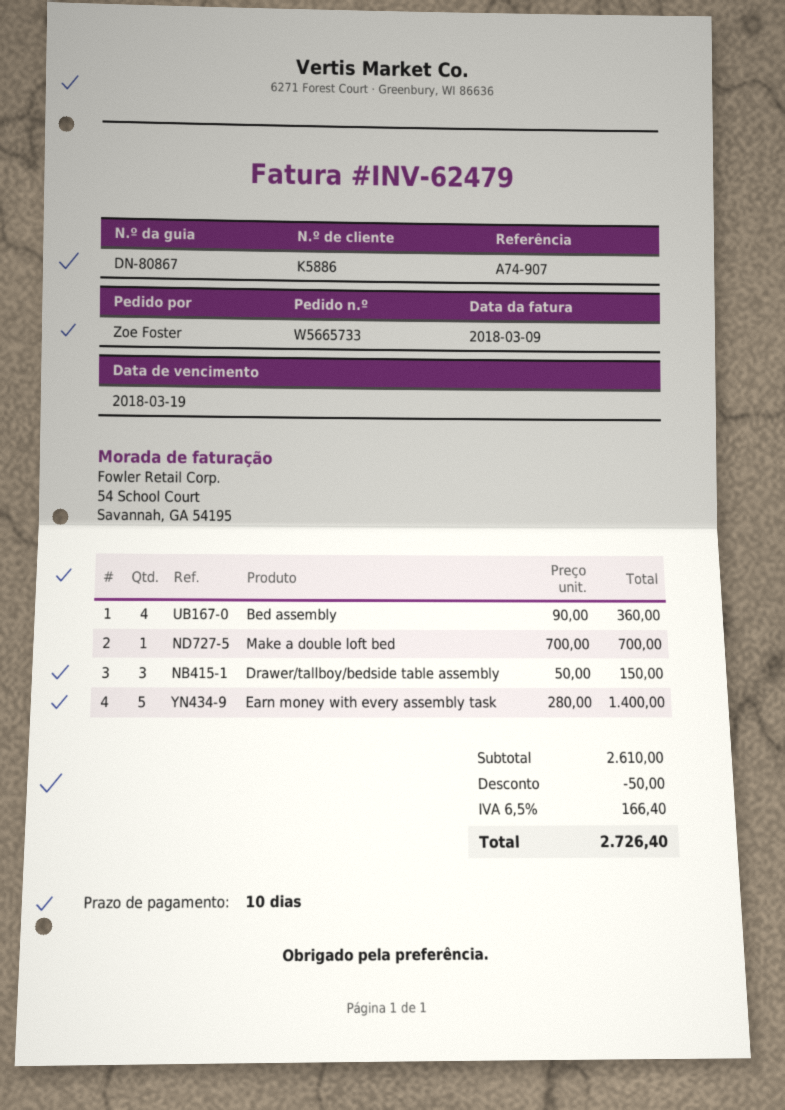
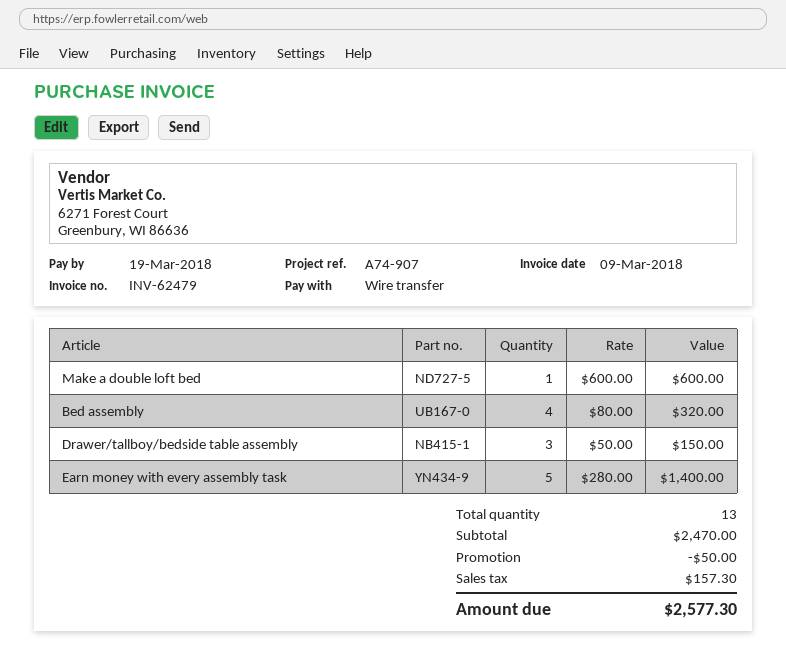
Bed assembly: 4 x 90.00 = 360.00 -> 4 x 80.00 = 320.00
Make a double loft bed: 1 x 700.00 = 700.00 -> 1 x 600.00 = 600.00
subtotal: 2610.00 -> 2470.00
tax: 166.40 -> 157.30
total: 2726.40 -> 2577.30

